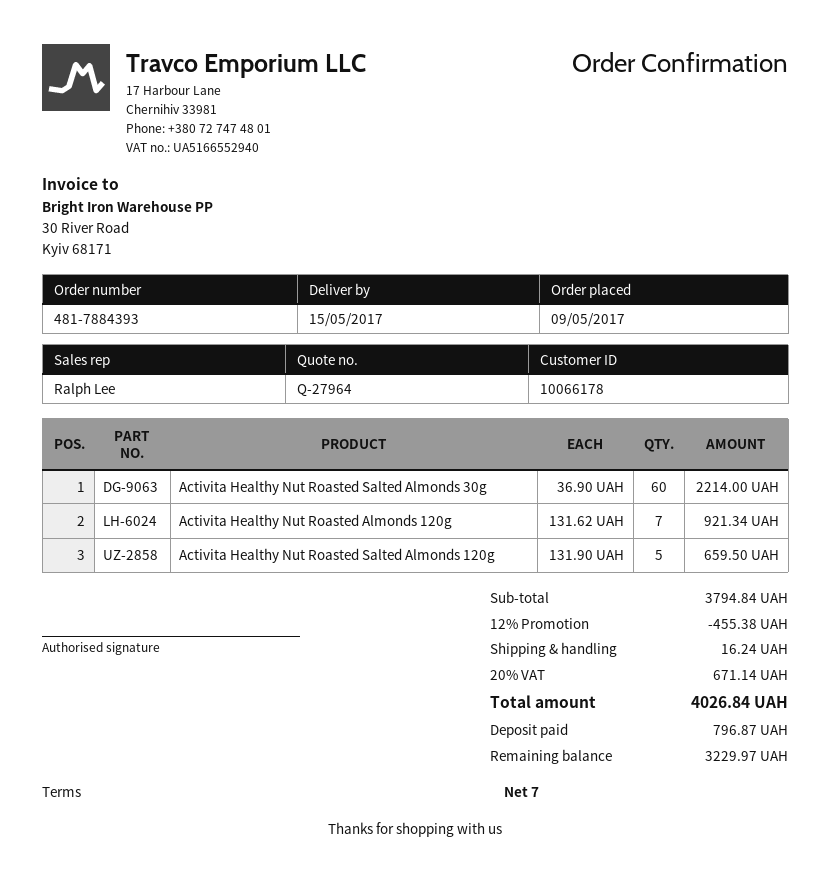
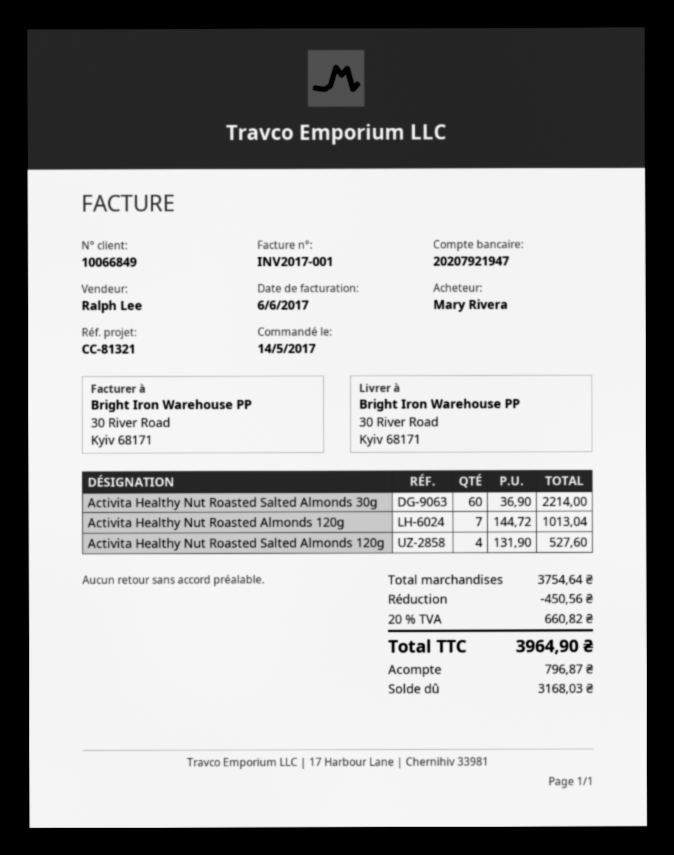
order date: 2017-05-09 -> 2017-05-14
customer number: 10066178 -> 10066849
Activita Healthy Nut Roasted Almonds 120g: 7 x 131.62 = 921.34 -> 7 x 144.72 = 1013.04
Activita Healthy Nut Roasted Salted Almonds 120g: 5 x 131.90 = 659.50 -> 4 x 131.90 = 527.60
subtotal: 3794.84 -> 3754.64
discount: 455.38 -> 450.56
shipping: 16.24 -> none
tax: 20% = 671.14 -> 20% = 660.82
total: 4026.84 -> 3964.90
balance: 3229.97 -> 3168.03

